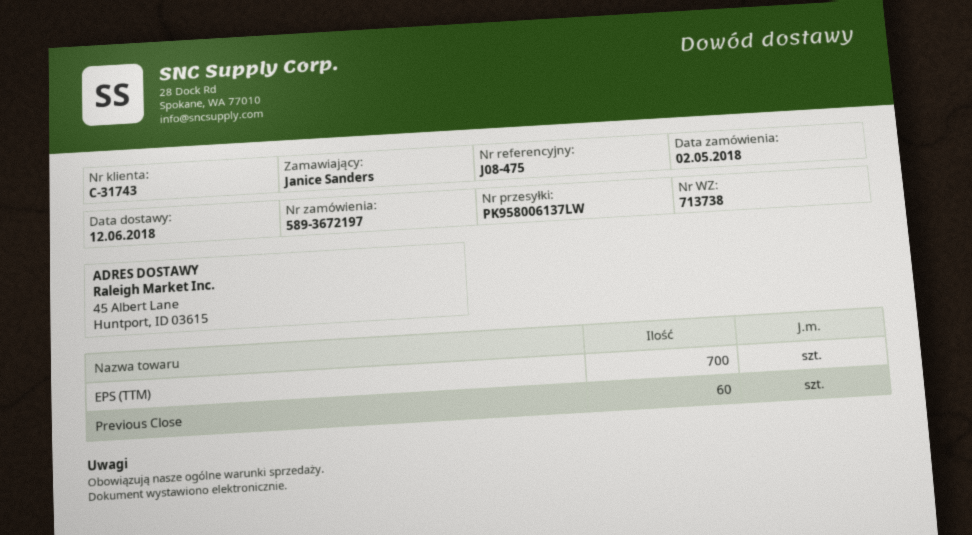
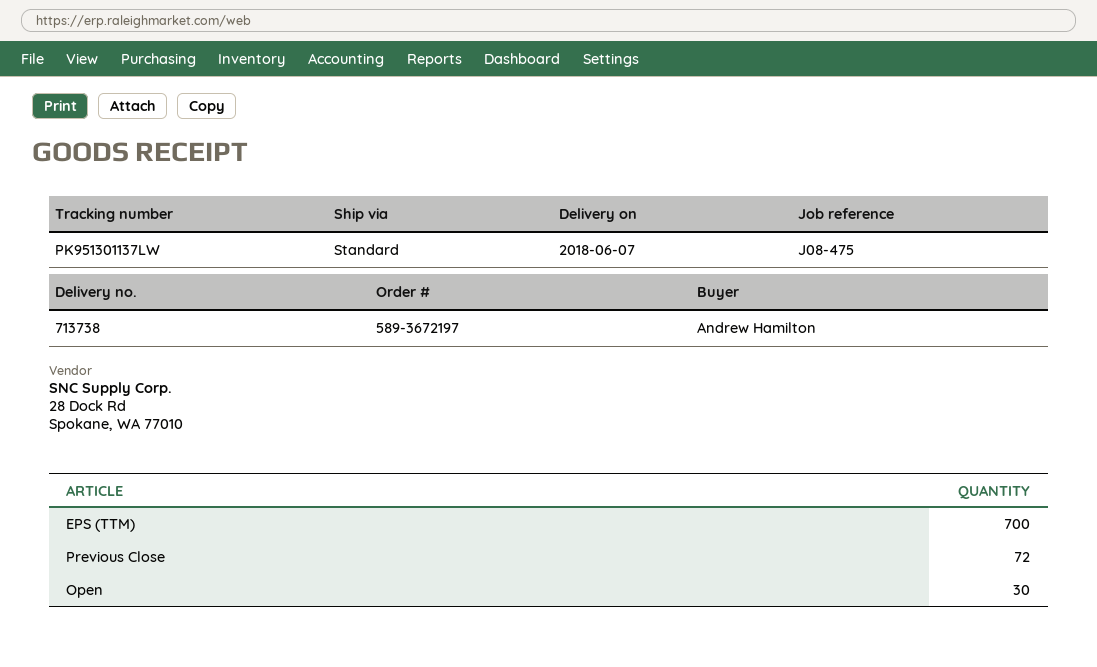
delivery date: 2018-06-12 -> 2018-06-07
ordered by: Janice Sanders -> Andrew Hamilton
tracking number: PK958006137LW -> PK951301137LW
Previous Close: 60 -> 72
Open: none -> 30

